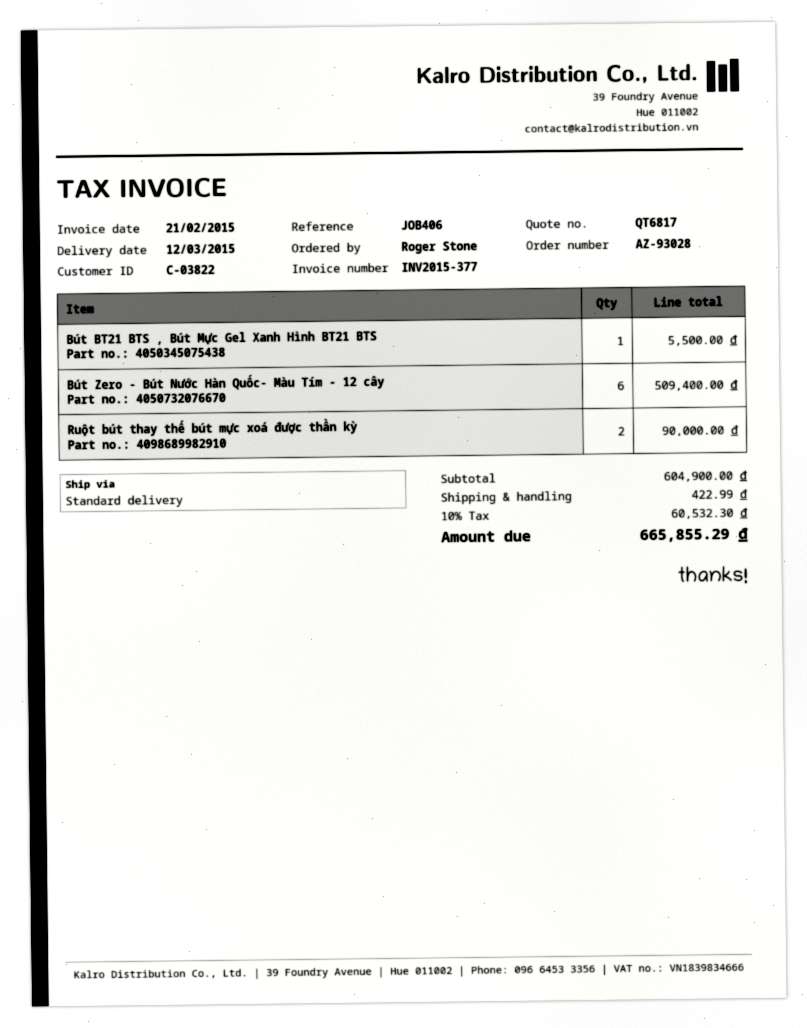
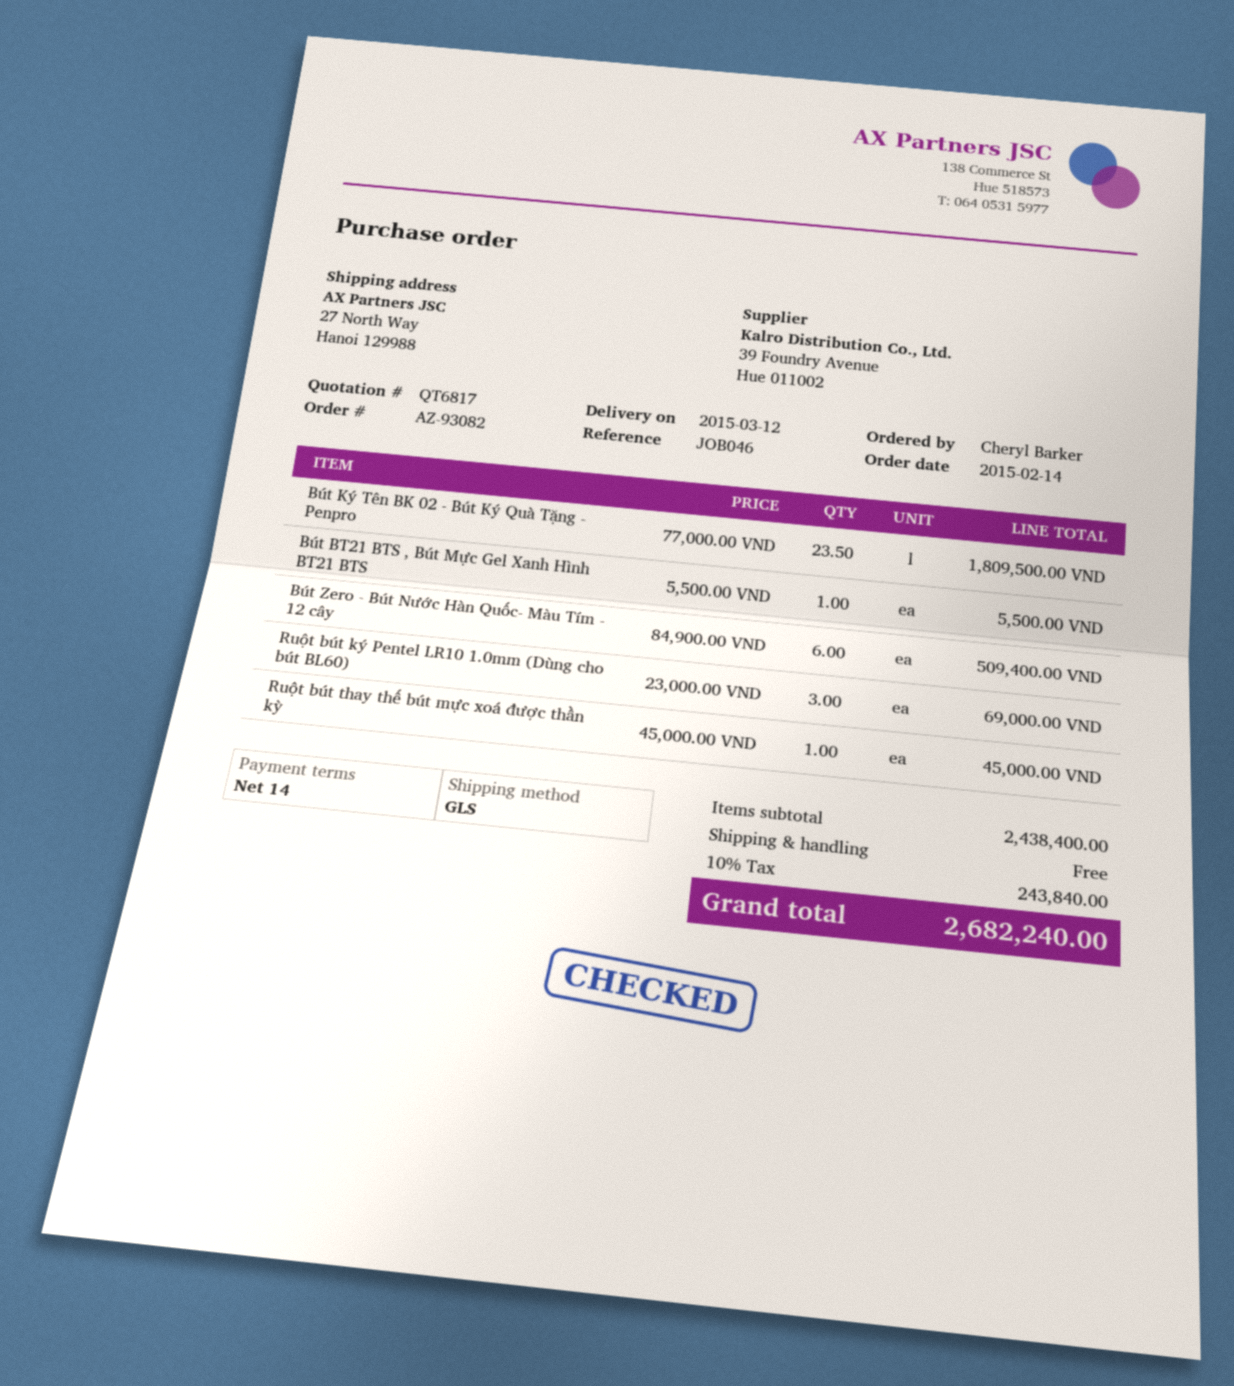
order number: AZ-93028 -> AZ-93082
reference: JOB406 -> JOB046
ordered by: Roger Stone -> Cheryl Barker
shipping method: standard -> GLS
Ruột bút thay thế bút mực xoá được thần kỳ: 2 for 90000.00 -> 1 for 45000.00
Bút Ký Tên BK 02 - Bút Ký Quà Tặng - Penpro: none -> 23.5 for 1809500.00
Ruột bút ký Pentel LR10 1.0mm (Dùng cho bút BL60): none -> 3 for 69000.00
subtotal: 604900.00 -> 2438400.00
shipping: 422.99 -> 0.00
tax: 10% = 60532.30 -> 10% = 243840.00
total: 665855.29 -> 2682240.00

